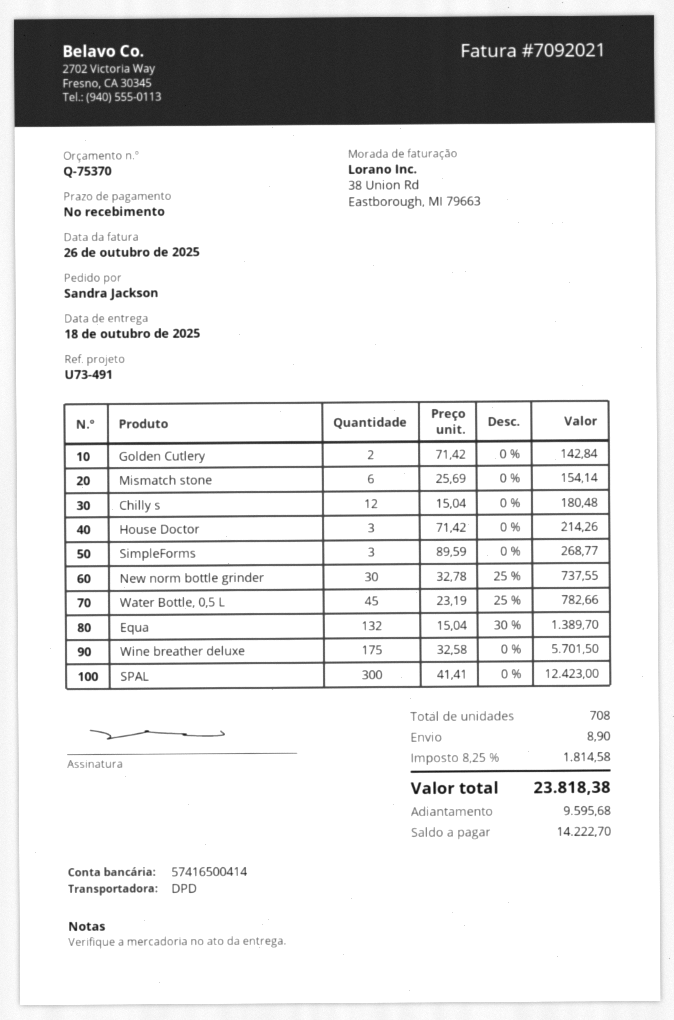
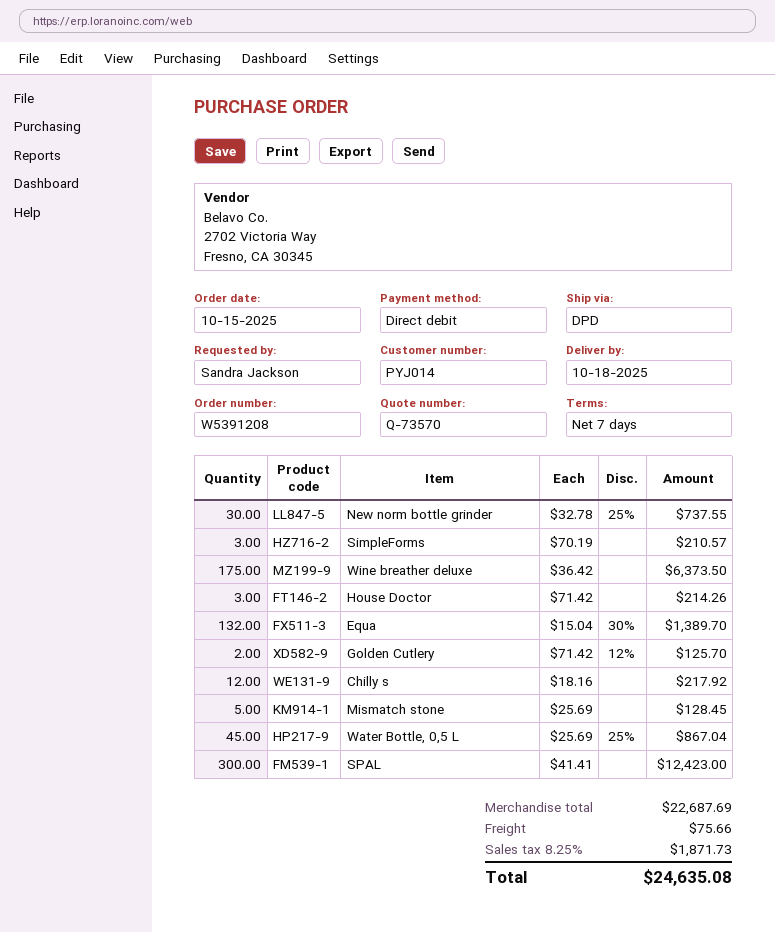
quote number: Q-75370 -> Q-73570
payment terms: on receipt -> 7 days
Golden Cutlery: 2 x 71.42 = 142.84 -> 2 x 71.42 - 12% = 125.70
Mismatch stone: 6 x 25.69 = 154.14 -> 5 x 25.69 = 128.45
Chilly s: 12 x 15.04 = 180.48 -> 12 x 18.16 = 217.92
SimpleForms: 3 x 89.59 = 268.77 -> 3 x 70.19 = 210.57
Water Bottle, 0,5 L: 45 x 23.19 - 25% = 782.66 -> 45 x 25.69 - 25% = 867.04
Wine breather deluxe: 175 x 32.58 = 5701.50 -> 175 x 36.42 = 6373.50
shipping: 8.90 -> 75.66
tax: 8.25% = 1814.58 -> 8.25% = 1871.73
total: 23818.38 -> 24635.08

